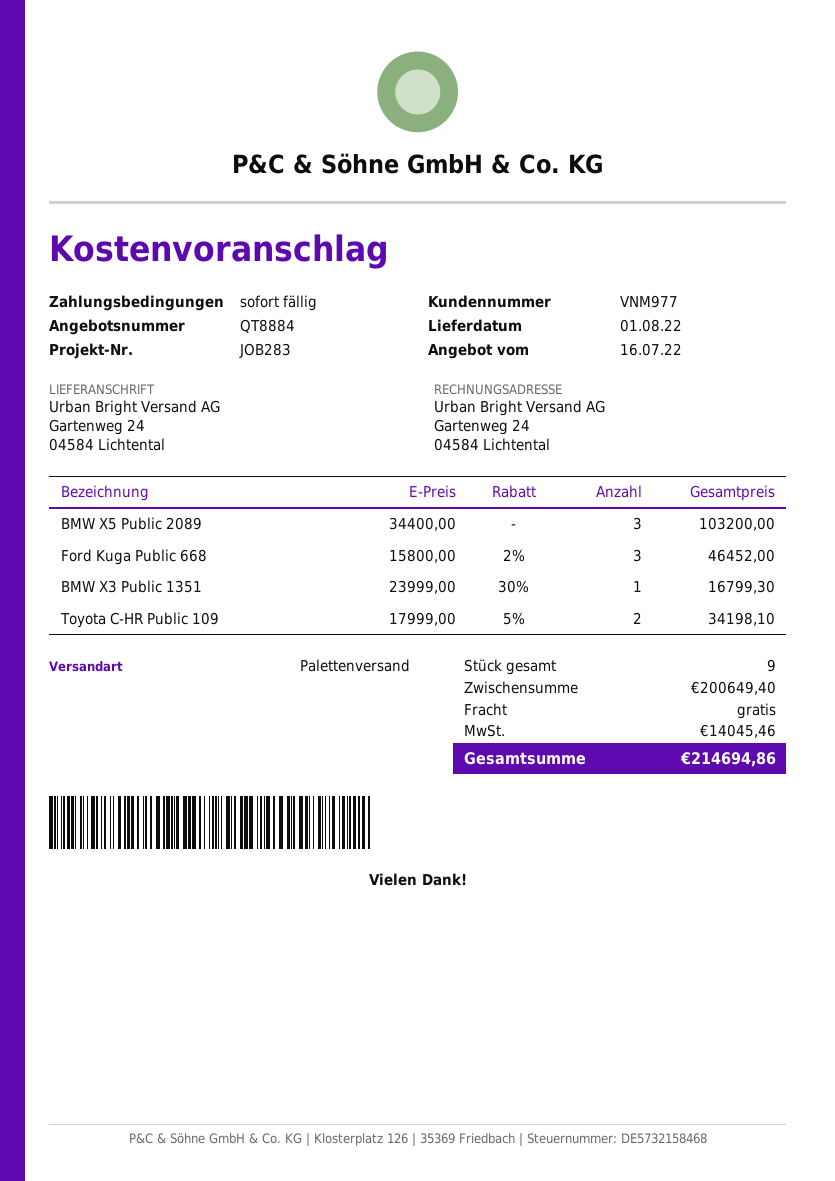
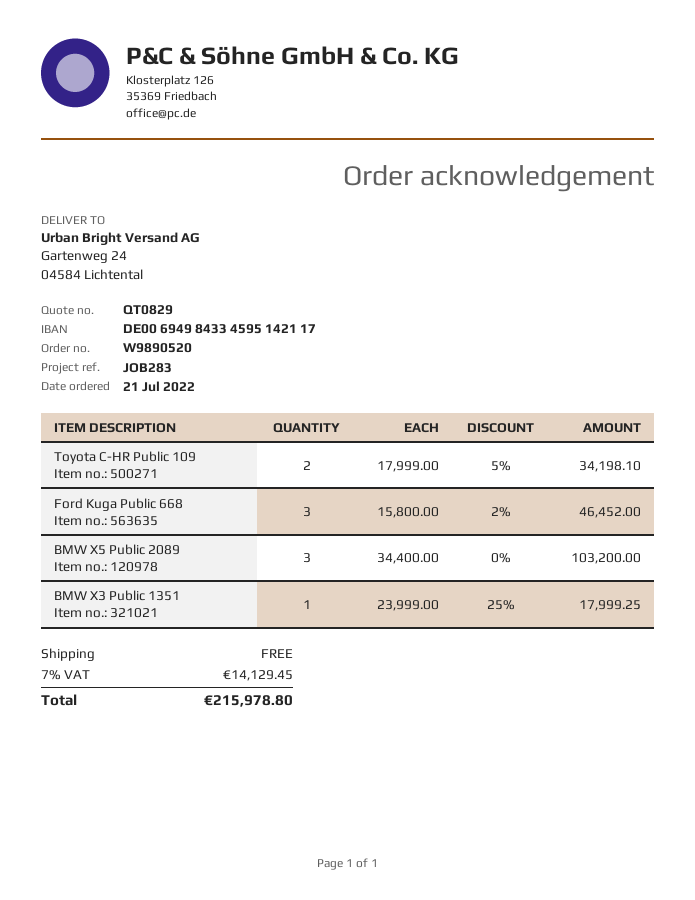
quote number: QT8884 -> QT0829
BMW X3 Public 1351: 1 x 23999.00 - 30% = 16799.30 -> 1 x 23999.00 - 25% = 17999.25
tax: 14045.46 -> 14129.45
total: 214694.86 -> 215978.80

